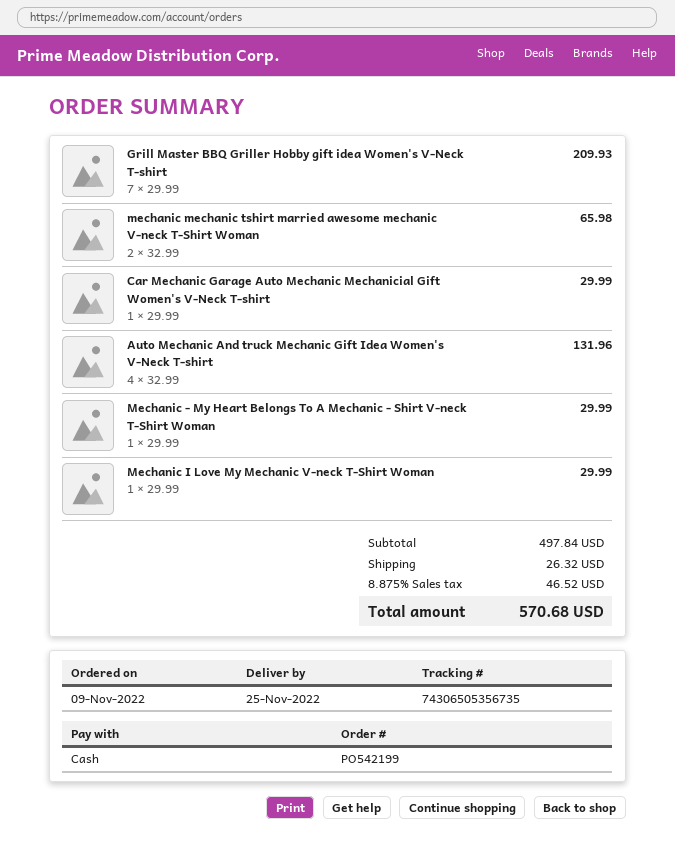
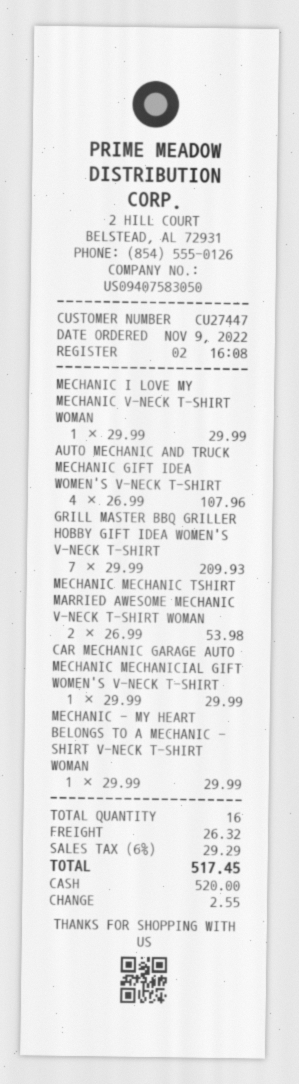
mechanic mechanic tshirt married awesome mechanic V-neck T-Shirt Woman: 2 x 32.99 = 65.98 -> 2 x 26.99 = 53.98
Auto Mechanic And truck Mechanic Gift Idea Women's V-Neck T-shirt: 4 x 32.99 = 131.96 -> 4 x 26.99 = 107.96
tax: 8.875% = 46.52 -> 6% = 29.29
total: 570.68 -> 517.45

